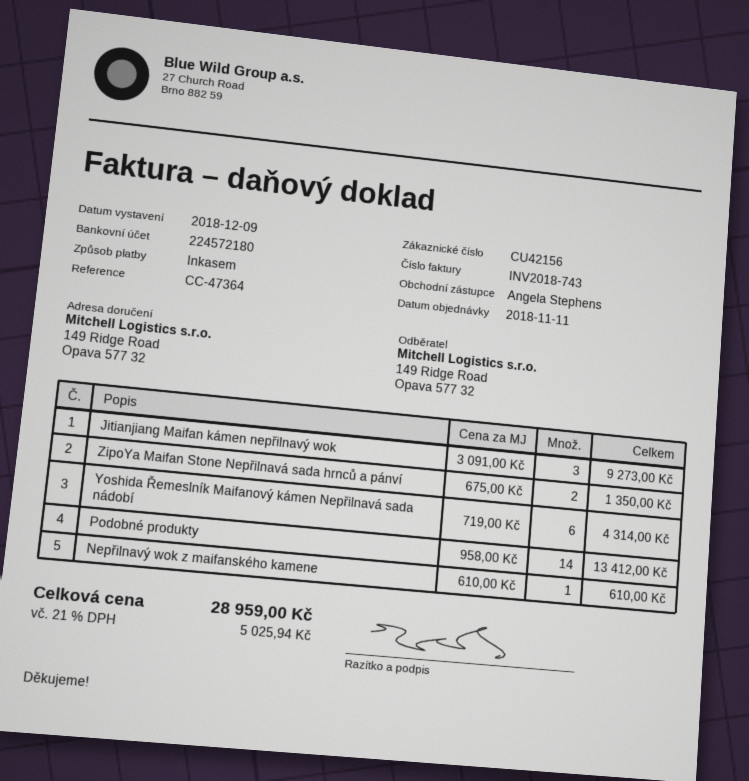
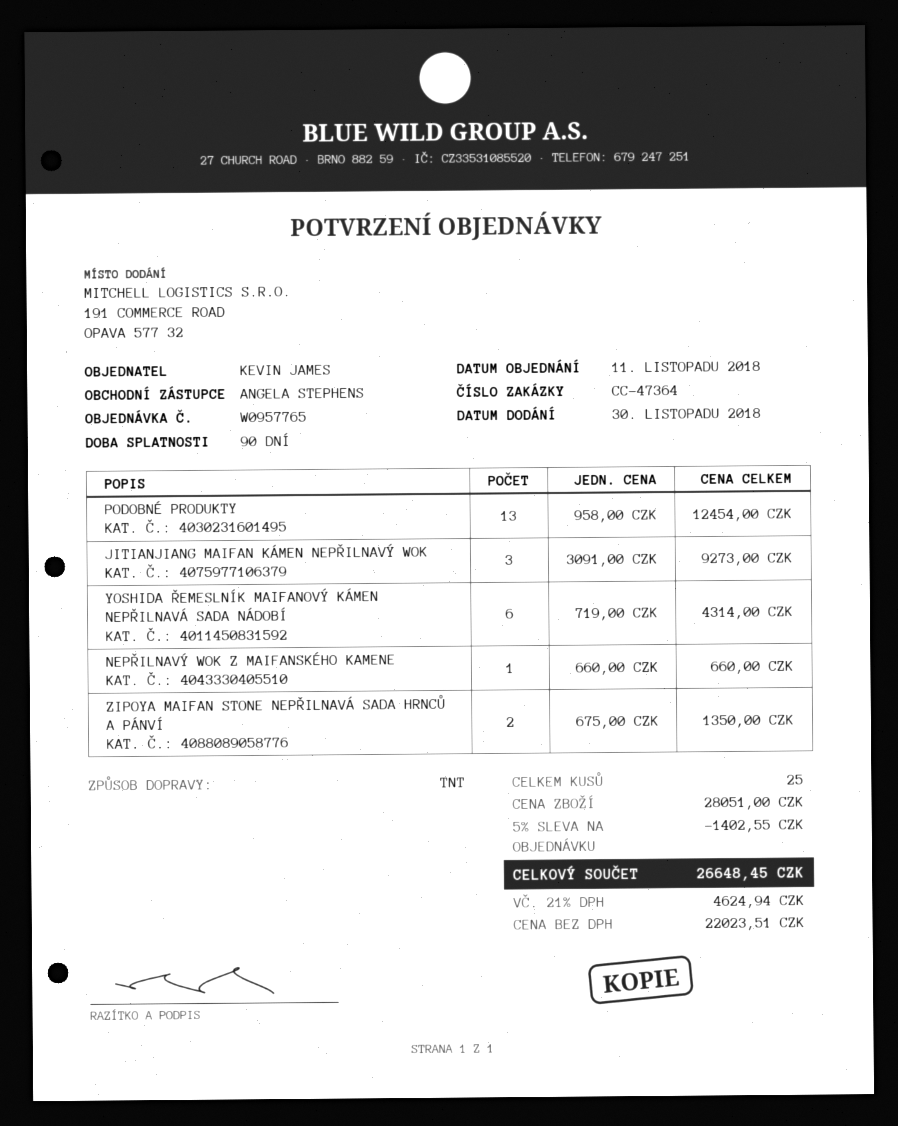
ship to: 149 Ridge Road, Opava 577 32 -> 191 COMMERCE ROAD, OPAVA 577 32
Podobné produkty: 14 x 958.00 = 13412.00 -> 13 x 958.00 = 12454.00
Nepřilnavý wok z maifanského kamene: 1 x 610.00 = 610.00 -> 1 x 660.00 = 660.00
discount: none -> 5% = 1402.55
tax: 21% = 5025.94 -> 21% = 4624.94
total: 28959.00 -> 26648.45

